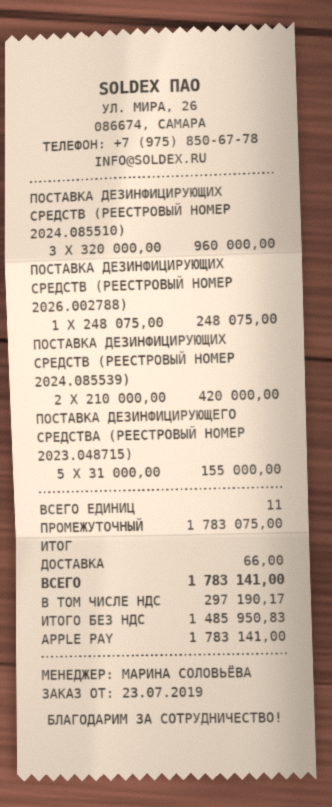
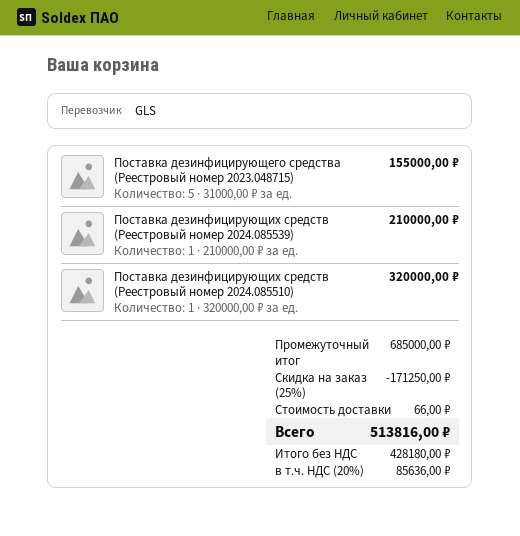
ПОСТАВКА ДЕЗИНФИЦИРУЮЩИХ СРЕДСТВ (РЕЕСТРОВЫЙ НОМЕР 2024.085510): 3 x 320000.00 = 960000.00 -> 1 x 320000.00 = 320000.00
ПОСТАВКА ДЕЗИНФИЦИРУЮЩИХ СРЕДСТВ (РЕЕСТРОВЫЙ НОМЕР 2026.002788): 1 x 248075.00 = 248075.00 -> none
ПОСТАВКА ДЕЗИНФИЦИРУЮЩИХ СРЕДСТВ (РЕЕСТРОВЫЙ НОМЕР 2024.085539): 2 x 210000.00 = 420000.00 -> 1 x 210000.00 = 210000.00
subtotal: 1783075.00 -> 685000.00
discount: none -> 25% = 171250.00
net: 1485950.83 -> 428180.00
tax: 297190.17 -> 85636.00
total: 1783141.00 -> 513816.00

